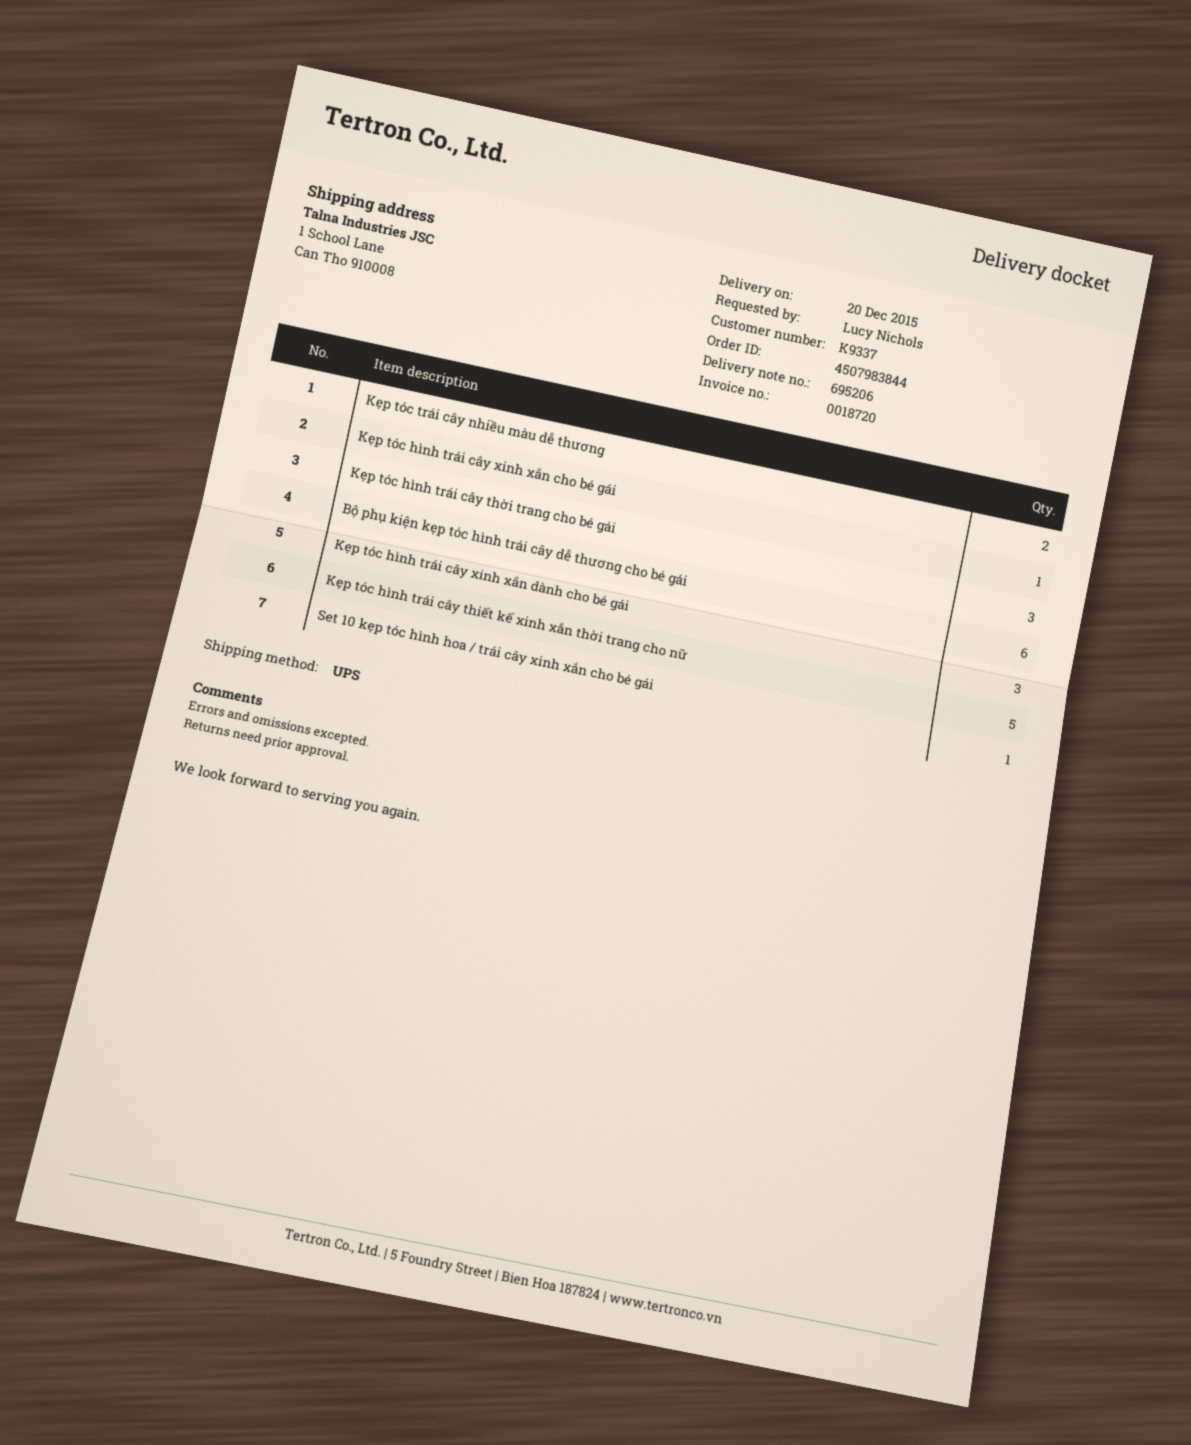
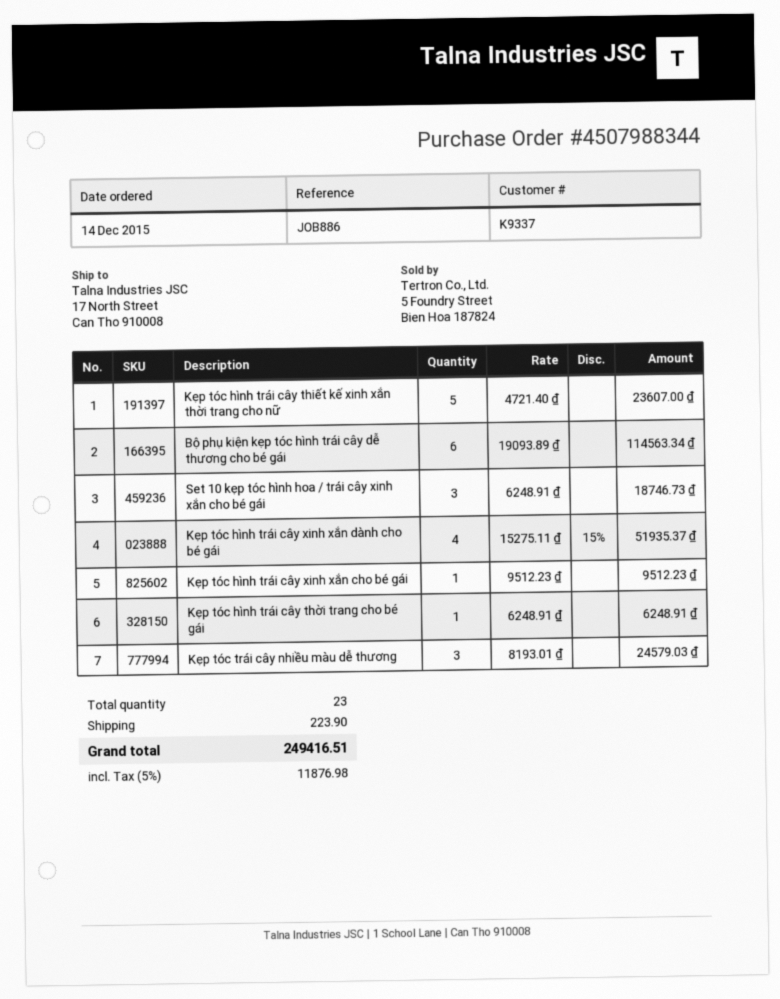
order number: 4507983844 -> 4507988344
ship to: 1 School Lane, Can Tho 910008 -> 17 North Street, Can Tho 910008
Kẹp tóc trái cây nhiều màu dễ thương: 2 -> 3
Kẹp tóc hình trái cây thời trang cho bé gái: 3 -> 1
Kẹp tóc hình trái cây xinh xắn dành cho bé gái: 3 -> 4
Set 10 kẹp tóc hình hoa / trái cây xinh xắn cho bé gái: 1 -> 3

